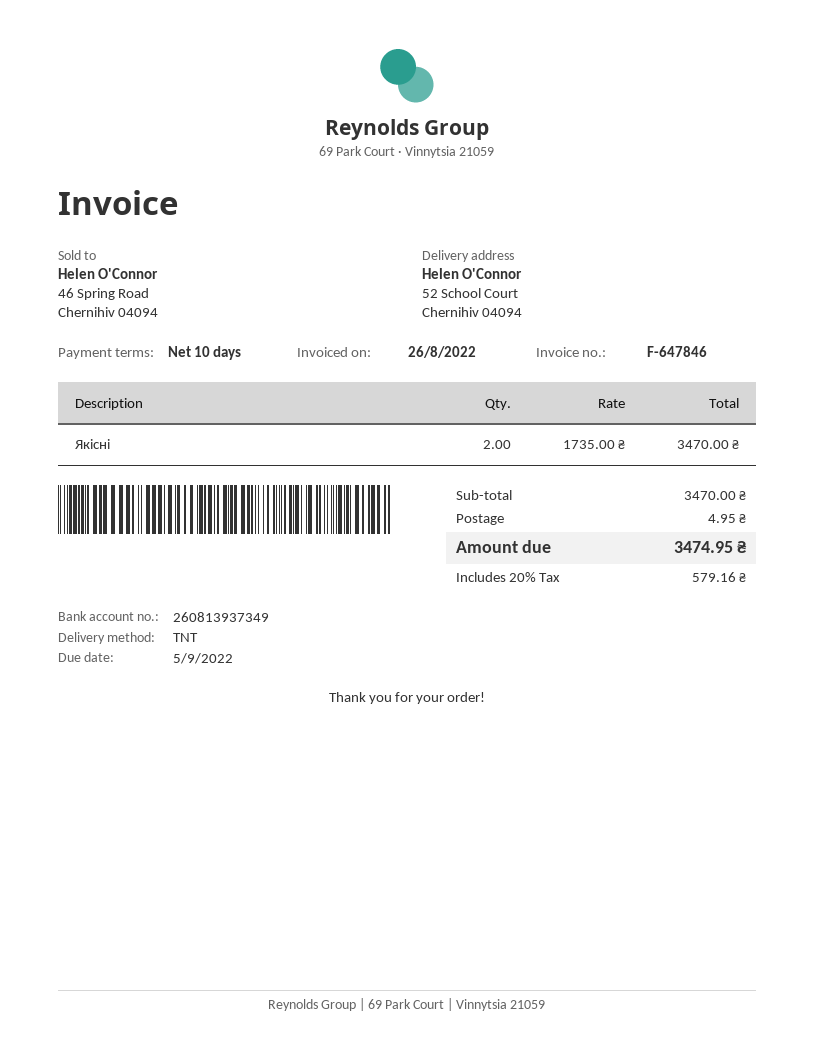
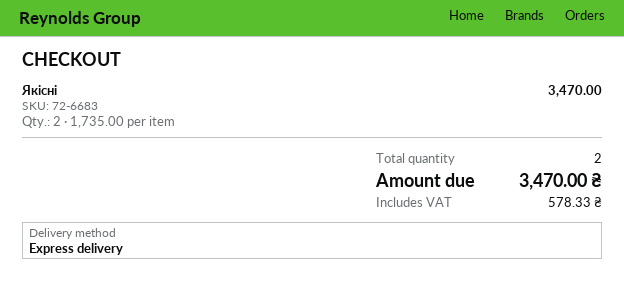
shipping method: TNT -> express
shipping: 4.95 -> none
tax: 579.16 -> 578.33
total: 3474.95 -> 3470.00

